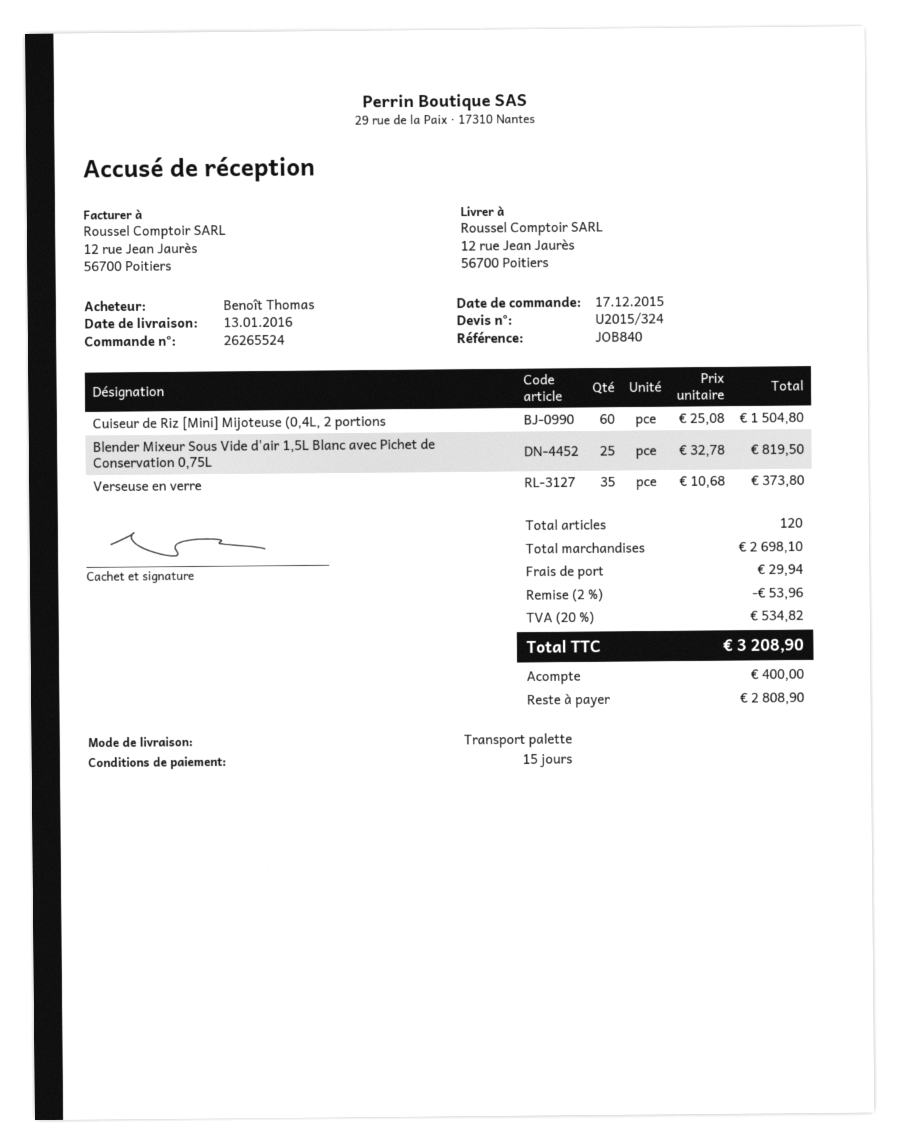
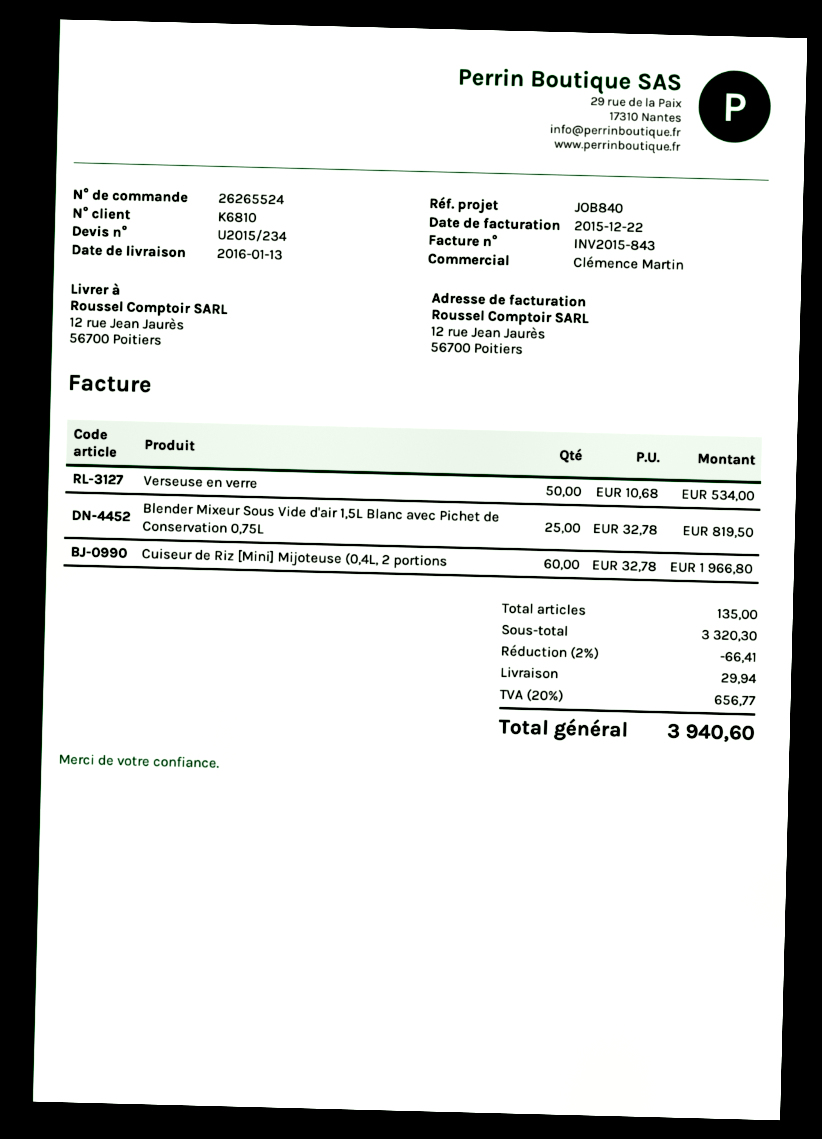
quote number: U2015/324 -> U2015/234
Cuiseur de Riz [Mini] Mijoteuse (0,4L, 2 portions: 60 x 25.08 = 1504.80 -> 60 x 32.78 = 1966.80
Verseuse en verre: 35 x 10.68 = 373.80 -> 50 x 10.68 = 534.00
total quantity: 120 -> 135
subtotal: 2698.10 -> 3320.30
discount: 2% = 53.96 -> 2% = 66.41
tax: 20% = 534.82 -> 20% = 656.77
total: 3208.90 -> 3940.60

